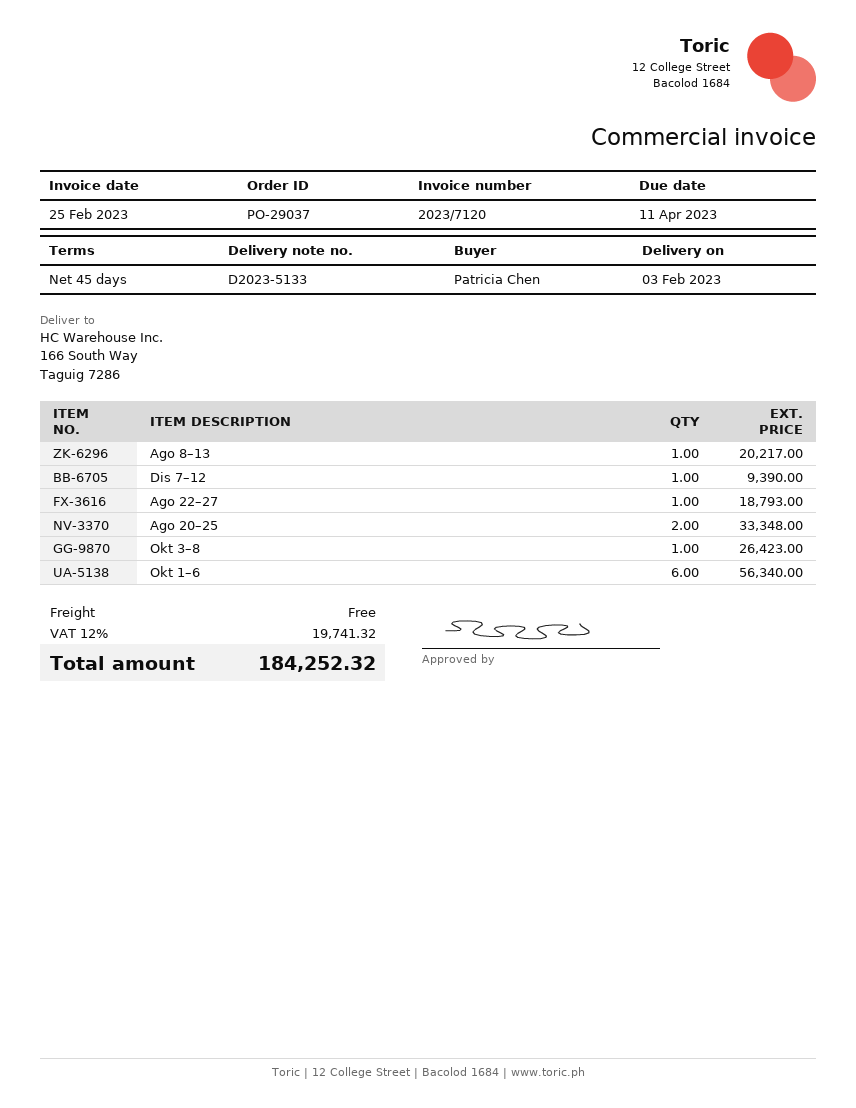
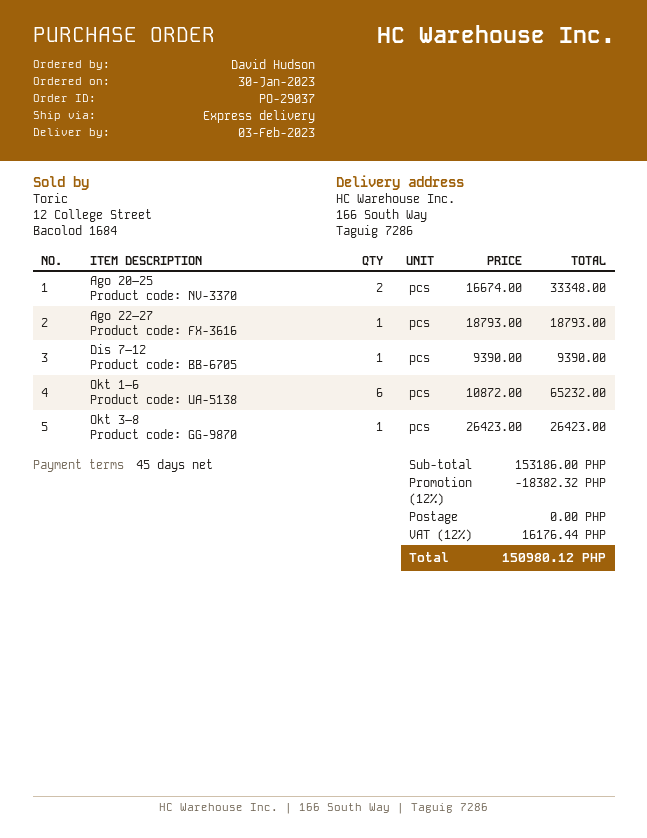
ordered by: Patricia Chen -> David Hudson
Ago 8–13: 1 for 20217.00 -> none
Okt 1–6: 6 for 56340.00 -> 6 for 65232.00
discount: none -> 12% = 18382.32
tax: 12% = 19741.32 -> 12% = 16176.44
total: 184252.32 -> 150980.12

